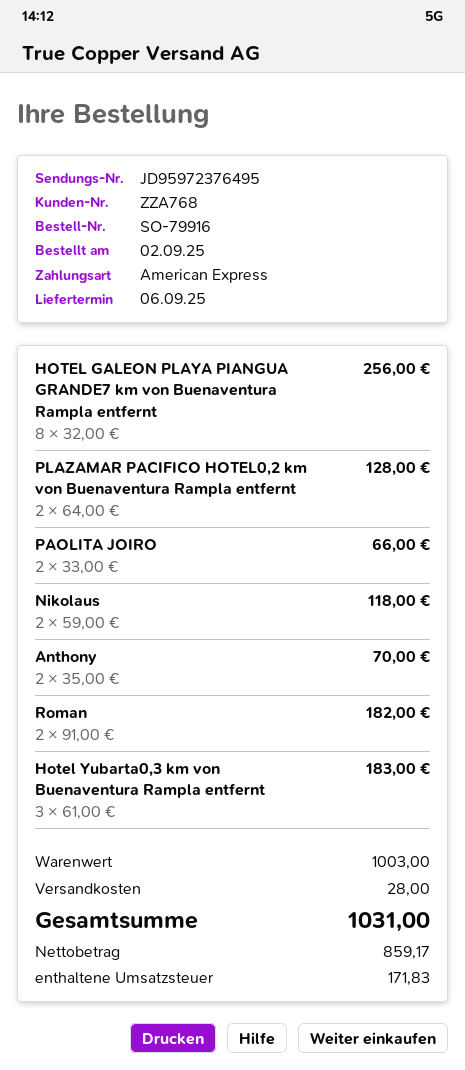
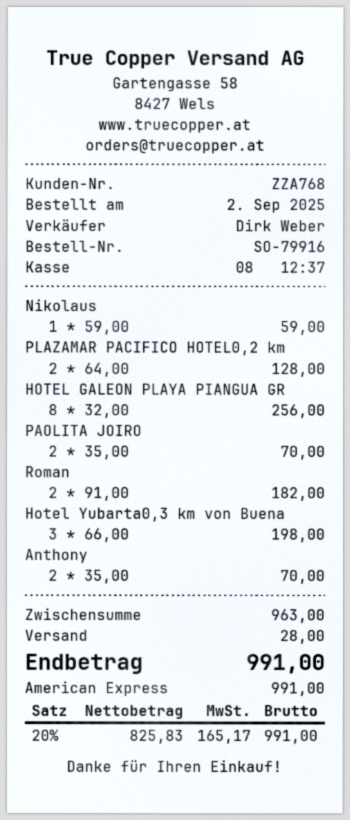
PAOLITA JOIRO: 2 x 33.00 = 66.00 -> 2 x 35.00 = 70.00
Nikolaus: 2 x 59.00 = 118.00 -> 1 x 59.00 = 59.00
Hotel Yubarta0,3 km von Buenaventura Rampla entfernt: 3 x 61.00 = 183.00 -> 3 x 66.00 = 198.00
subtotal: 1003.00 -> 963.00
net: 859.17 -> 825.83
tax: 171.83 -> 165.17
total: 1031.00 -> 991.00

